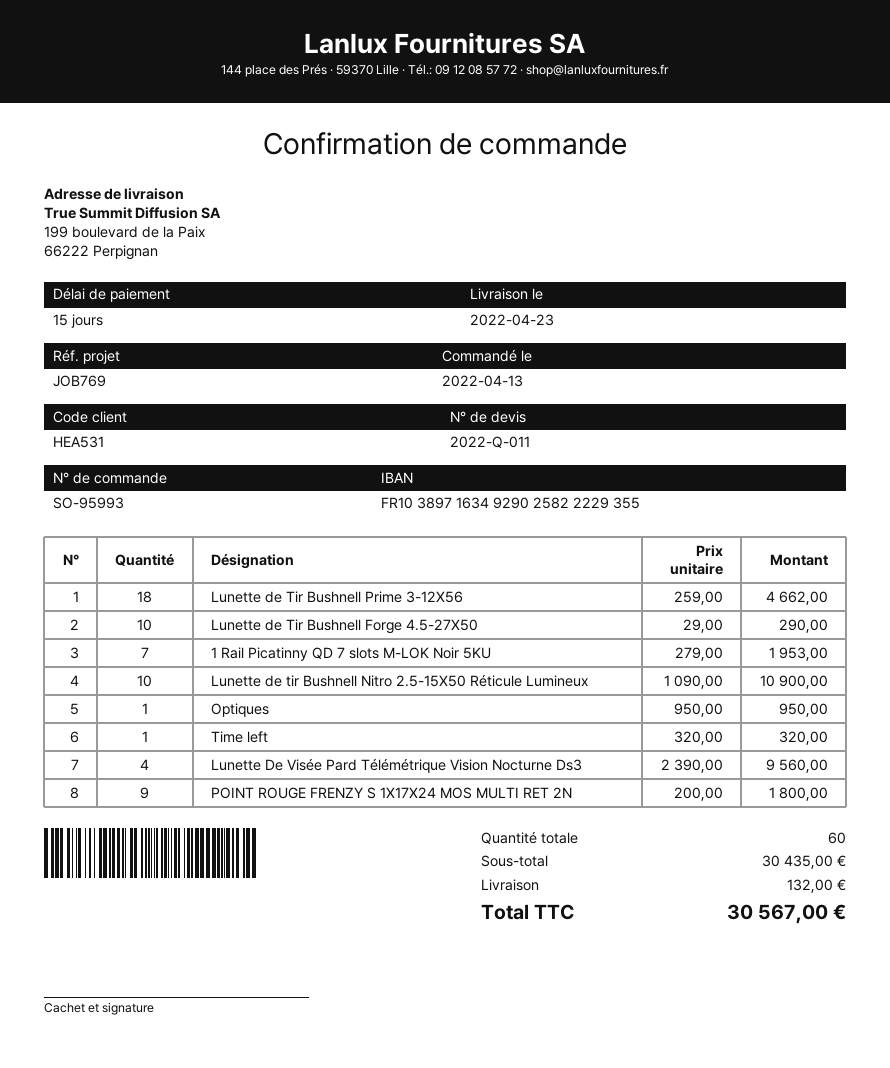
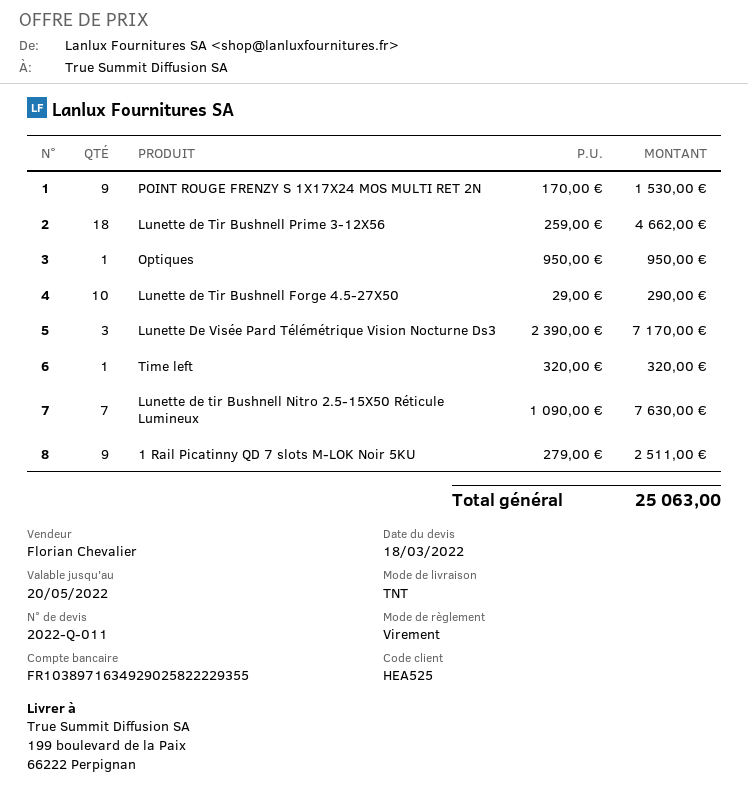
customer number: HEA531 -> HEA525
1 Rail Picatinny QD 7 slots M-LOK Noir 5KU: 7 x 279.00 = 1953.00 -> 9 x 279.00 = 2511.00
Lunette de tir Bushnell Nitro 2.5-15X50 Réticule Lumineux: 10 x 1090.00 = 10900.00 -> 7 x 1090.00 = 7630.00
Lunette De Visée Pard Télémétrique Vision Nocturne Ds3: 4 x 2390.00 = 9560.00 -> 3 x 2390.00 = 7170.00
POINT ROUGE FRENZY S 1X17X24 MOS MULTI RET 2N: 9 x 200.00 = 1800.00 -> 9 x 170.00 = 1530.00
shipping: 132.00 -> none
total: 30567.00 -> 25063.00

